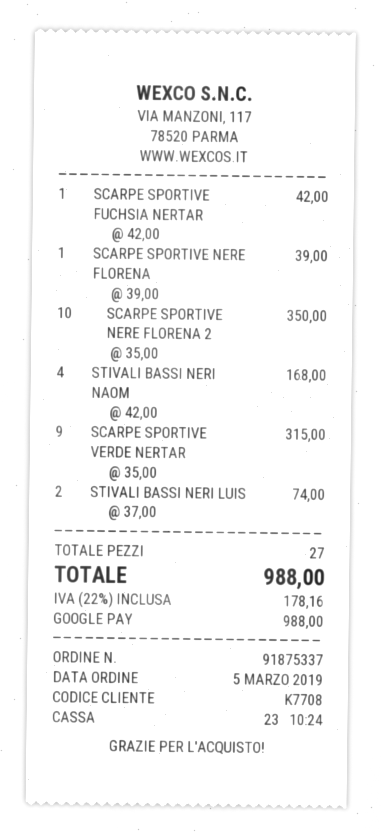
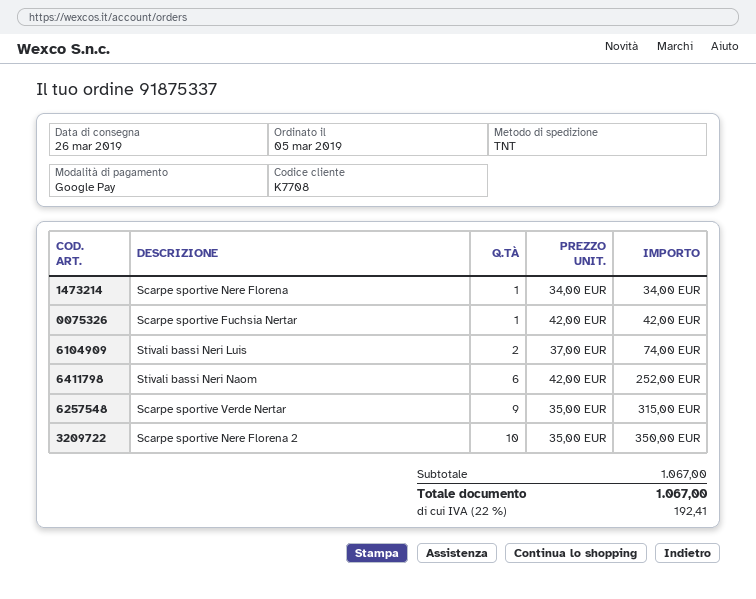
SCARPE SPORTIVE NERE FLORENA: 1 x 39.00 = 39.00 -> 1 x 34.00 = 34.00
STIVALI BASSI NERI NAOM: 4 x 42.00 = 168.00 -> 6 x 42.00 = 252.00
tax: 22% = 178.16 -> 22% = 192.41
total: 988.00 -> 1067.00

